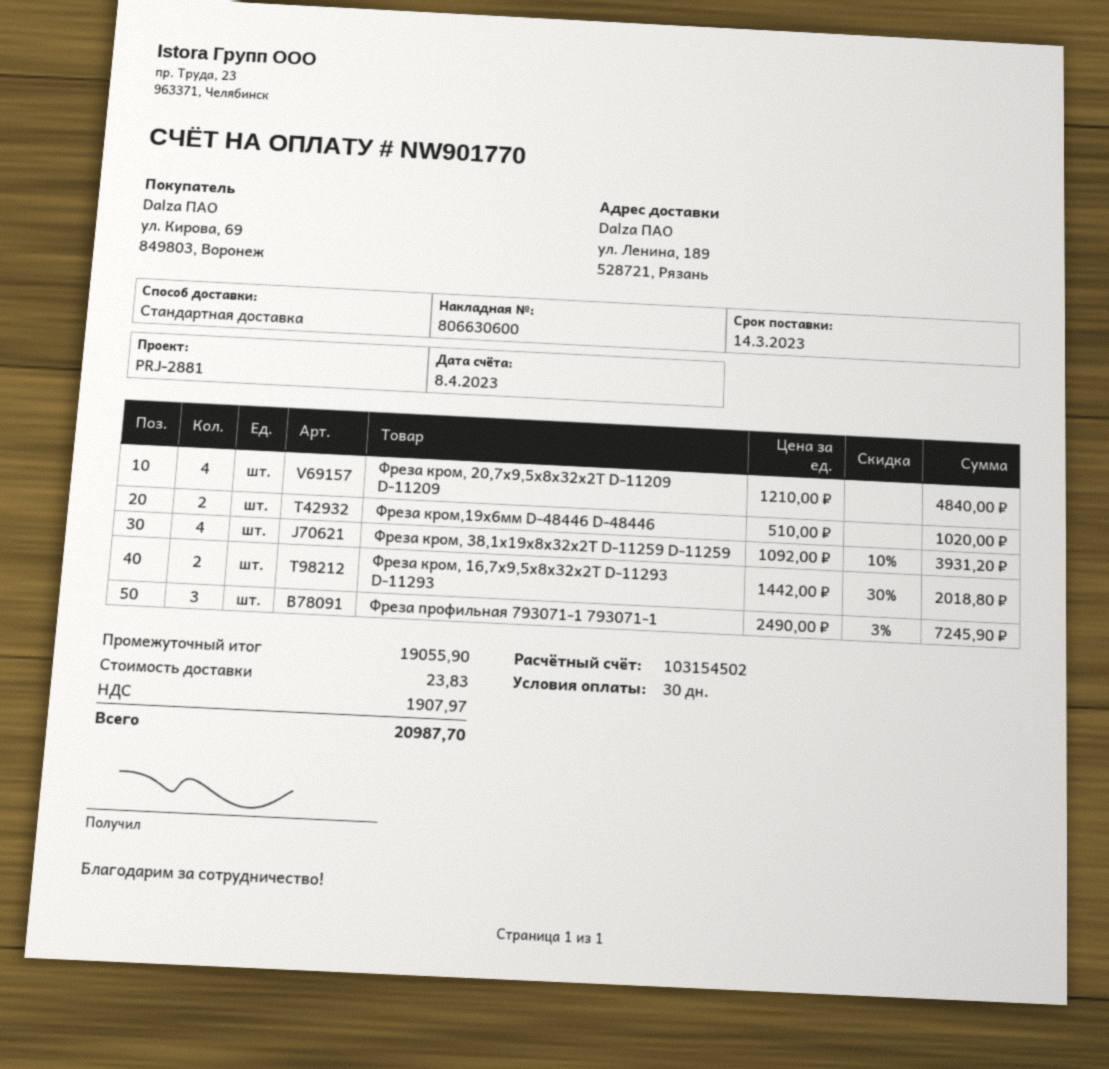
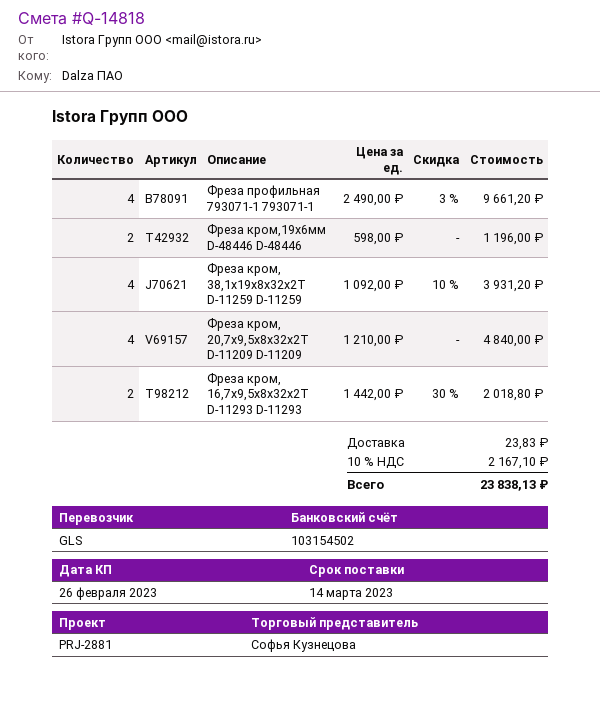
shipping method: standard -> GLS
Фреза кром,19х6мм D-48446 D-48446: 2 x 510.00 = 1020.00 -> 2 x 598.00 = 1196.00
Фреза профильная 793071-1 793071-1: 3 x 2490.00 - 3% = 7245.90 -> 4 x 2490.00 - 3% = 9661.20
tax: 1907.97 -> 2167.10
total: 20987.70 -> 23838.13

